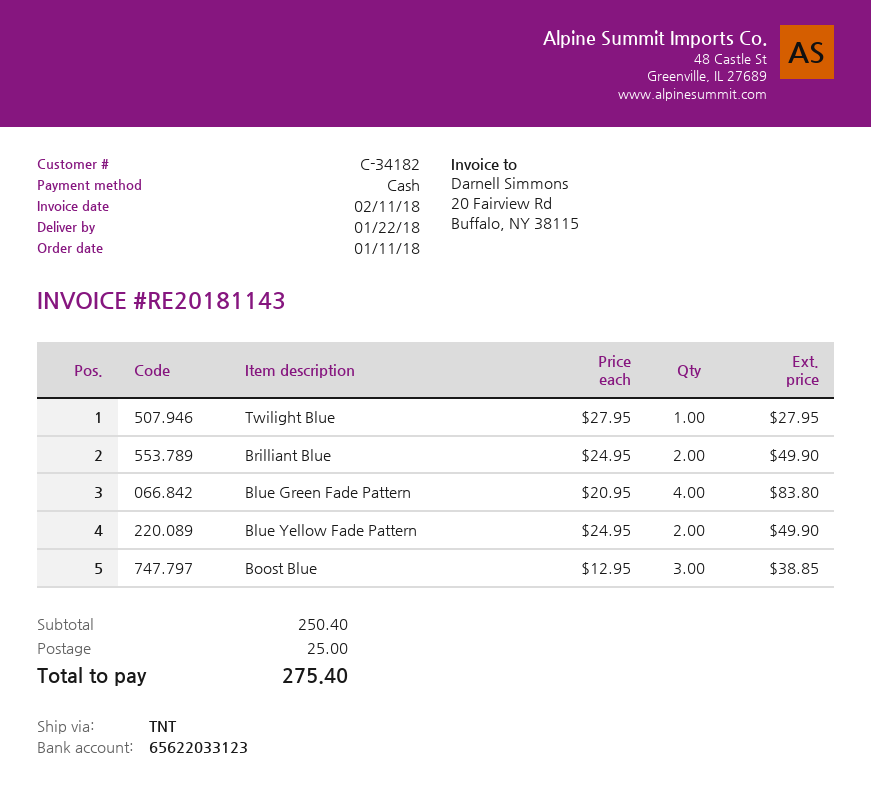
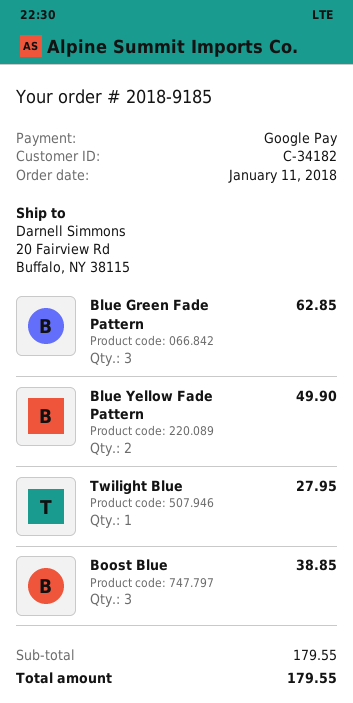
payment method: cash -> Google Pay
Brilliant Blue: 2 for 49.90 -> none
Blue Green Fade Pattern: 4 for 83.80 -> 3 for 62.85
subtotal: 250.40 -> 179.55
shipping: 25.00 -> none
total: 275.40 -> 179.55

